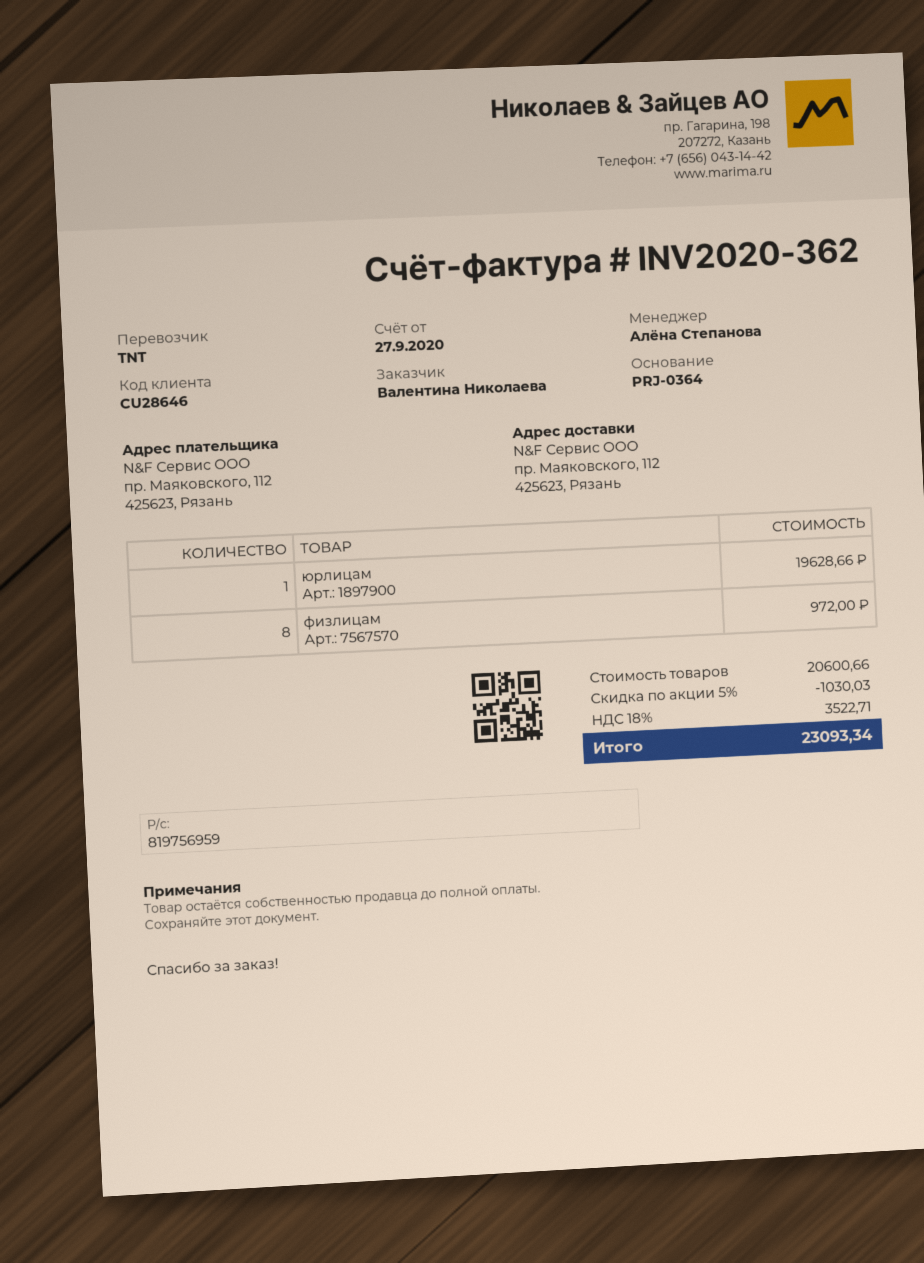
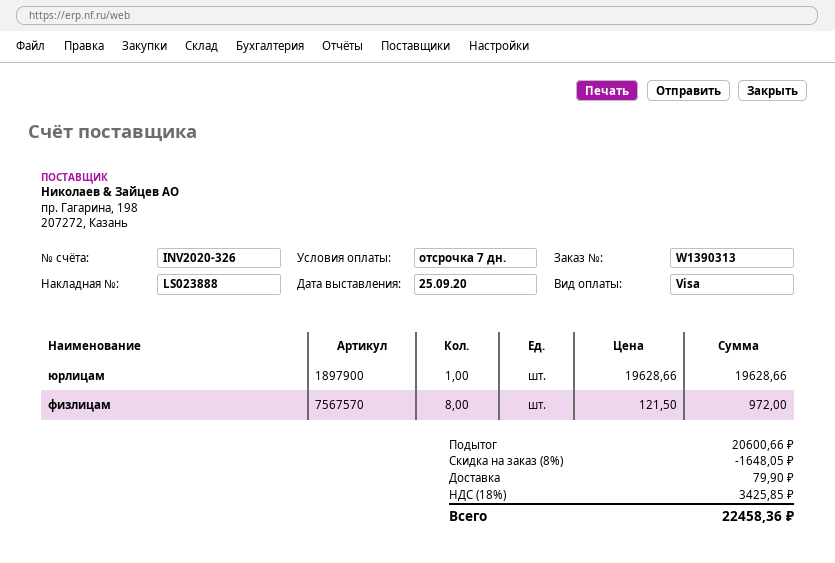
invoice number: INV2020-362 -> INV2020-326
invoice date: 2020-09-27 -> 2020-09-25
discount: 5% = 1030.03 -> 8% = 1648.05
shipping: none -> 79.90
tax: 18% = 3522.71 -> 18% = 3425.85
total: 23093.34 -> 22458.36

